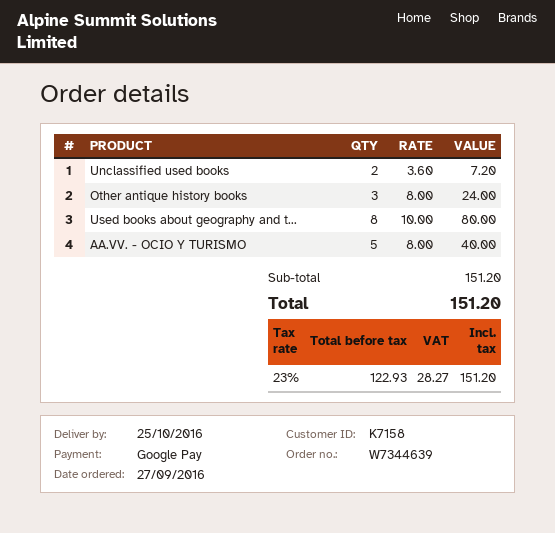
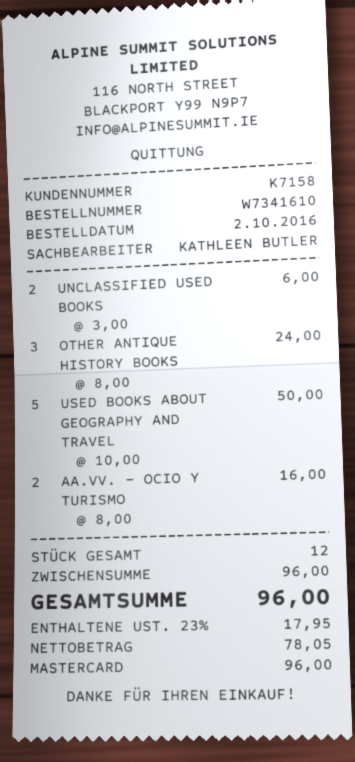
order number: W7344639 -> W7341610
order date: 2016-09-27 -> 2016-10-02
payment method: Google Pay -> Mastercard
Unclassified used books: 2 x 3.60 = 7.20 -> 2 x 3.00 = 6.00
Used books about geography and t...: 8 x 10.00 = 80.00 -> 5 x 10.00 = 50.00
AA.VV. - OCIO Y TURISMO: 5 x 8.00 = 40.00 -> 2 x 8.00 = 16.00
subtotal: 151.20 -> 96.00
net: 122.93 -> 78.05
tax: 23% = 28.27 -> 23% = 17.95
total: 151.20 -> 96.00

